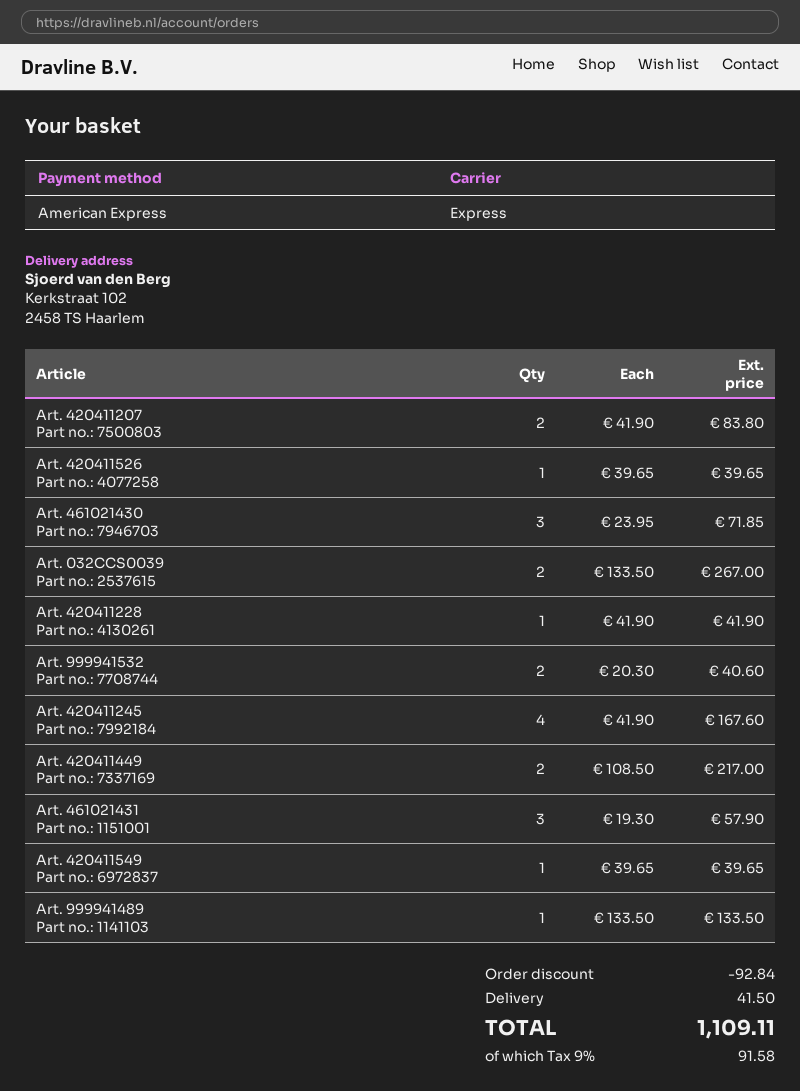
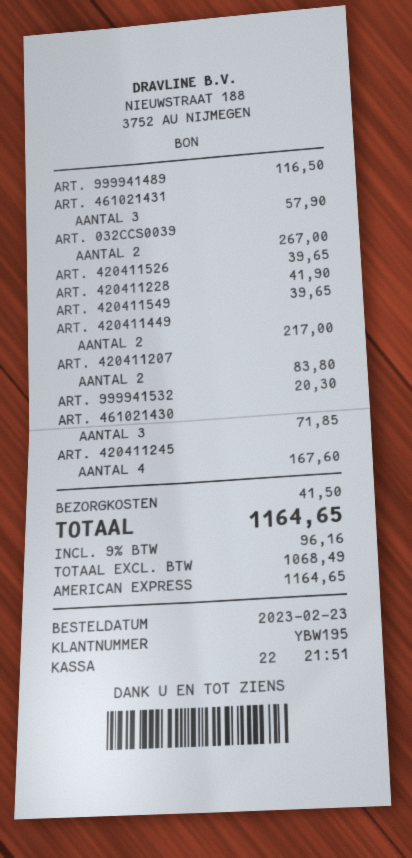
Art. 999941532: 2 for 40.60 -> 1 for 20.30
Art. 999941489: 1 for 133.50 -> 1 for 116.50
discount: 92.84 -> none
tax: 9% = 91.58 -> 9% = 96.16
total: 1109.11 -> 1164.65

